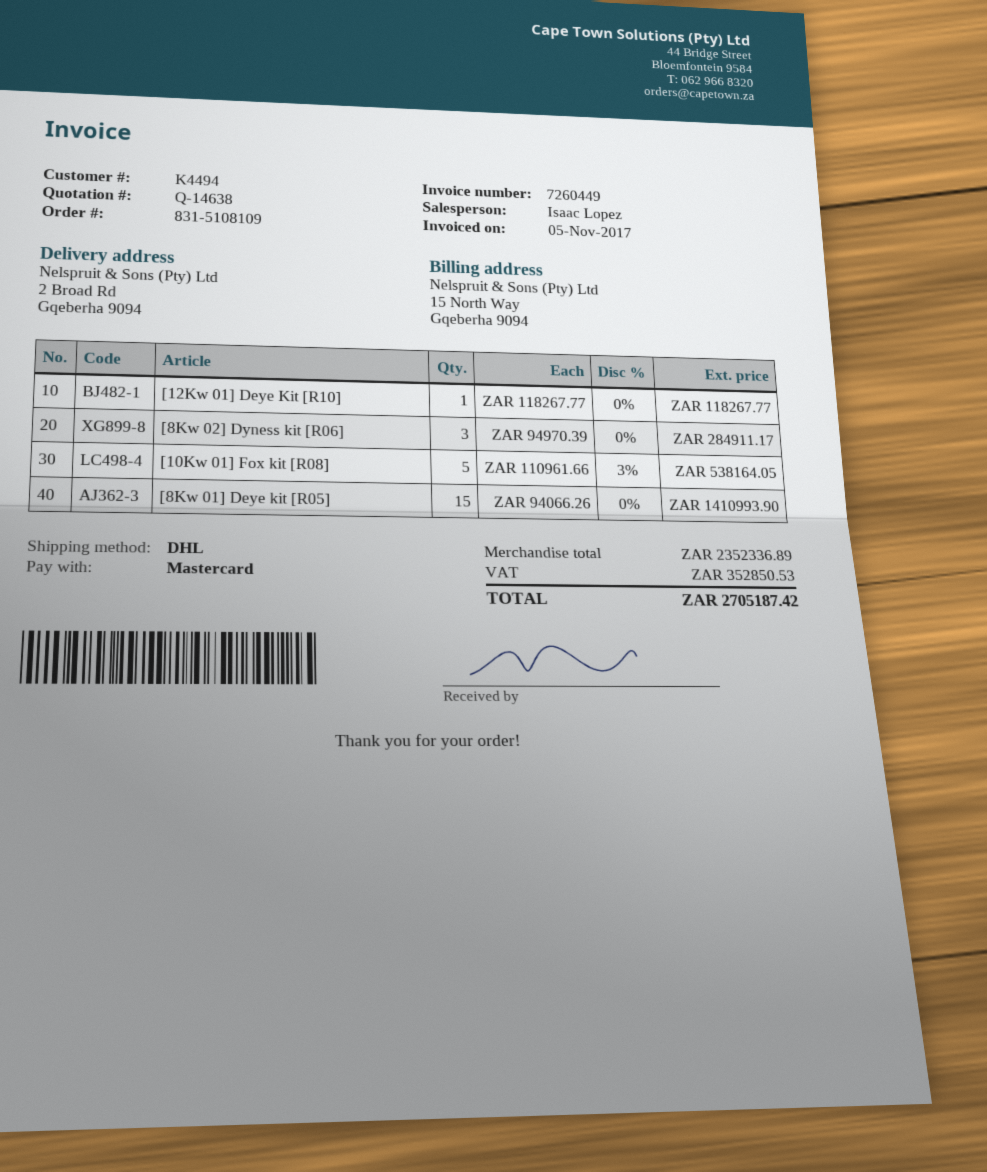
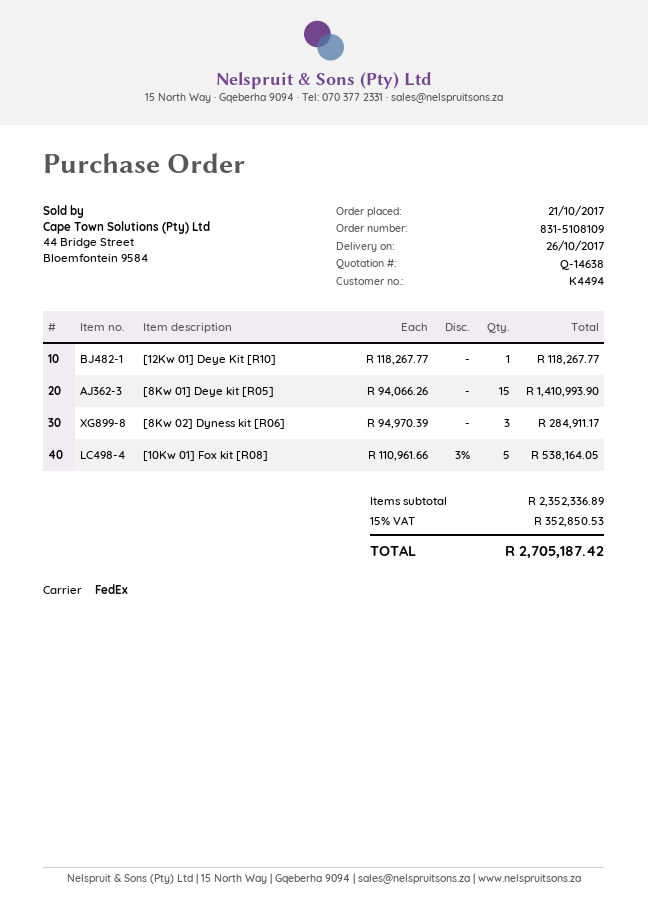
shipping method: DHL -> FedEx

